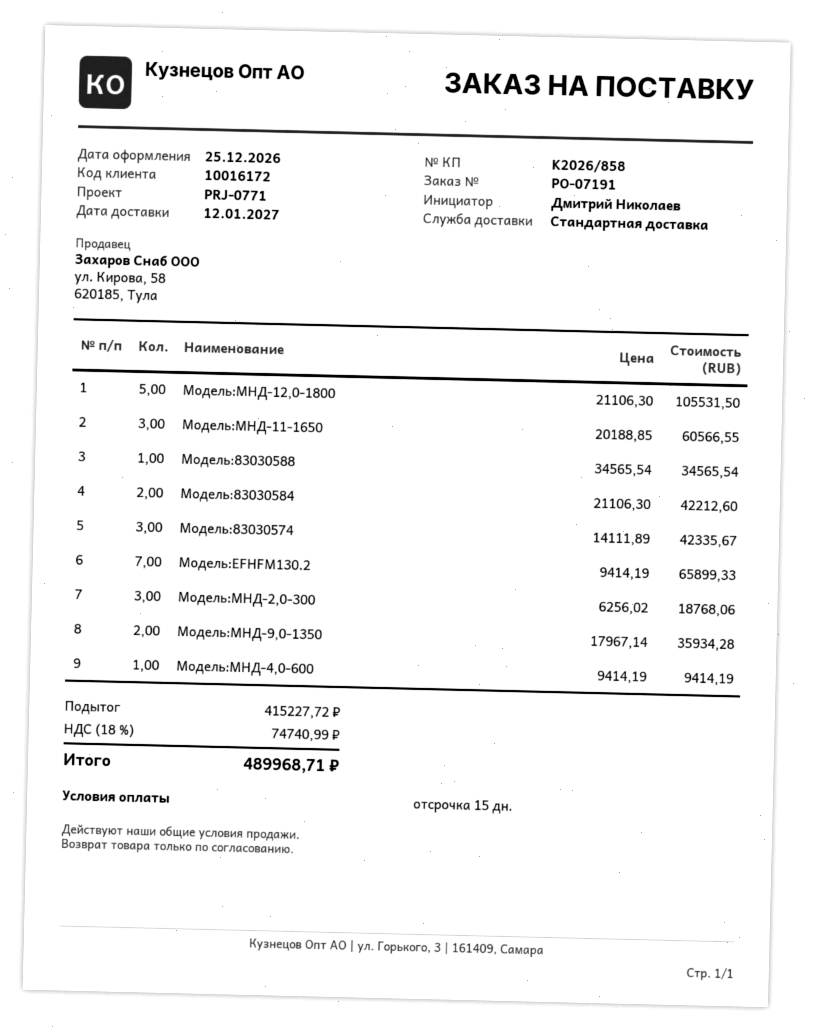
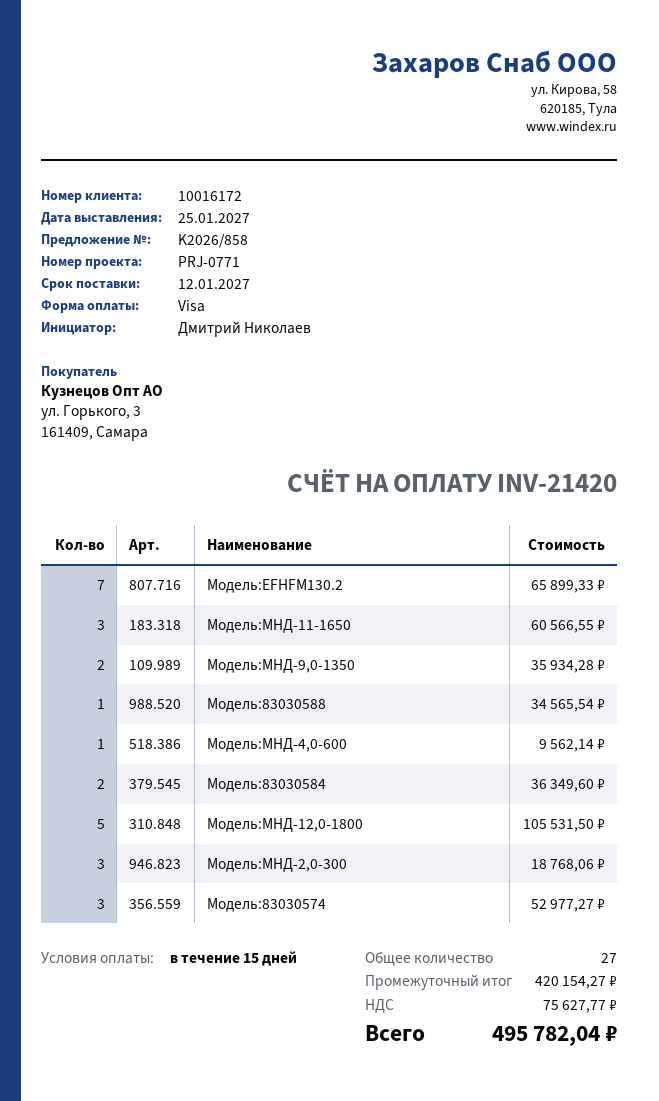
Модель:83030584: 2 for 42212.60 -> 2 for 36349.60
Модель:83030574: 3 for 42335.67 -> 3 for 52977.27
Модель:МНД-4,0-600: 1 for 9414.19 -> 1 for 9562.14
subtotal: 415227.72 -> 420154.27
tax: 74740.99 -> 75627.77
total: 489968.71 -> 495782.04

